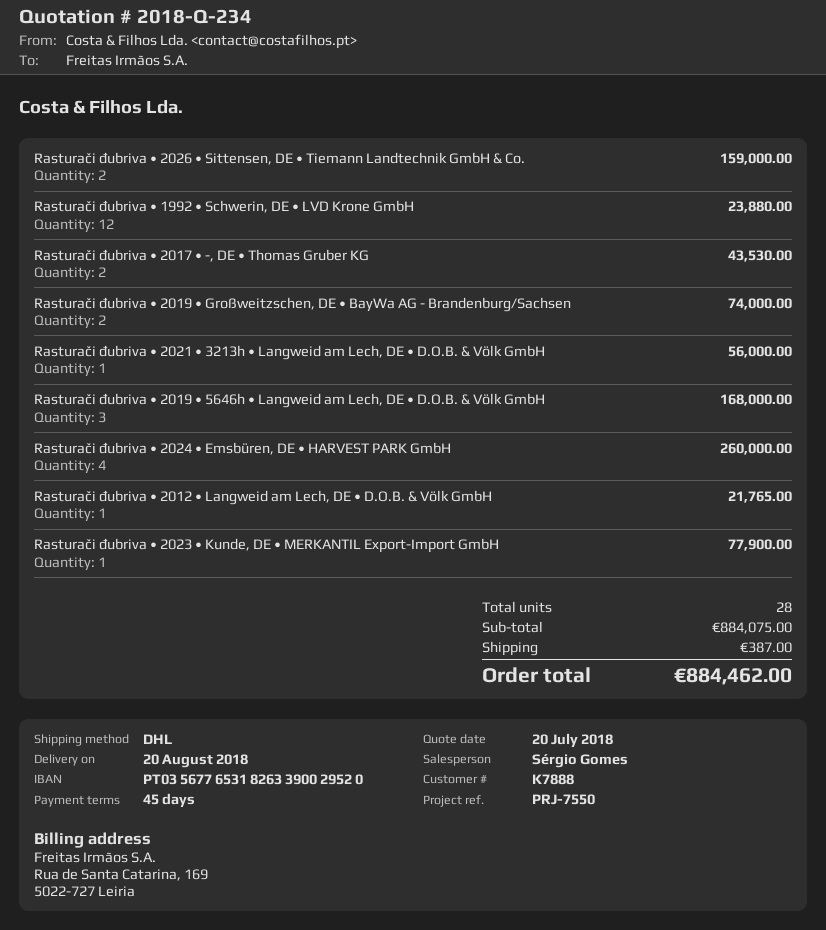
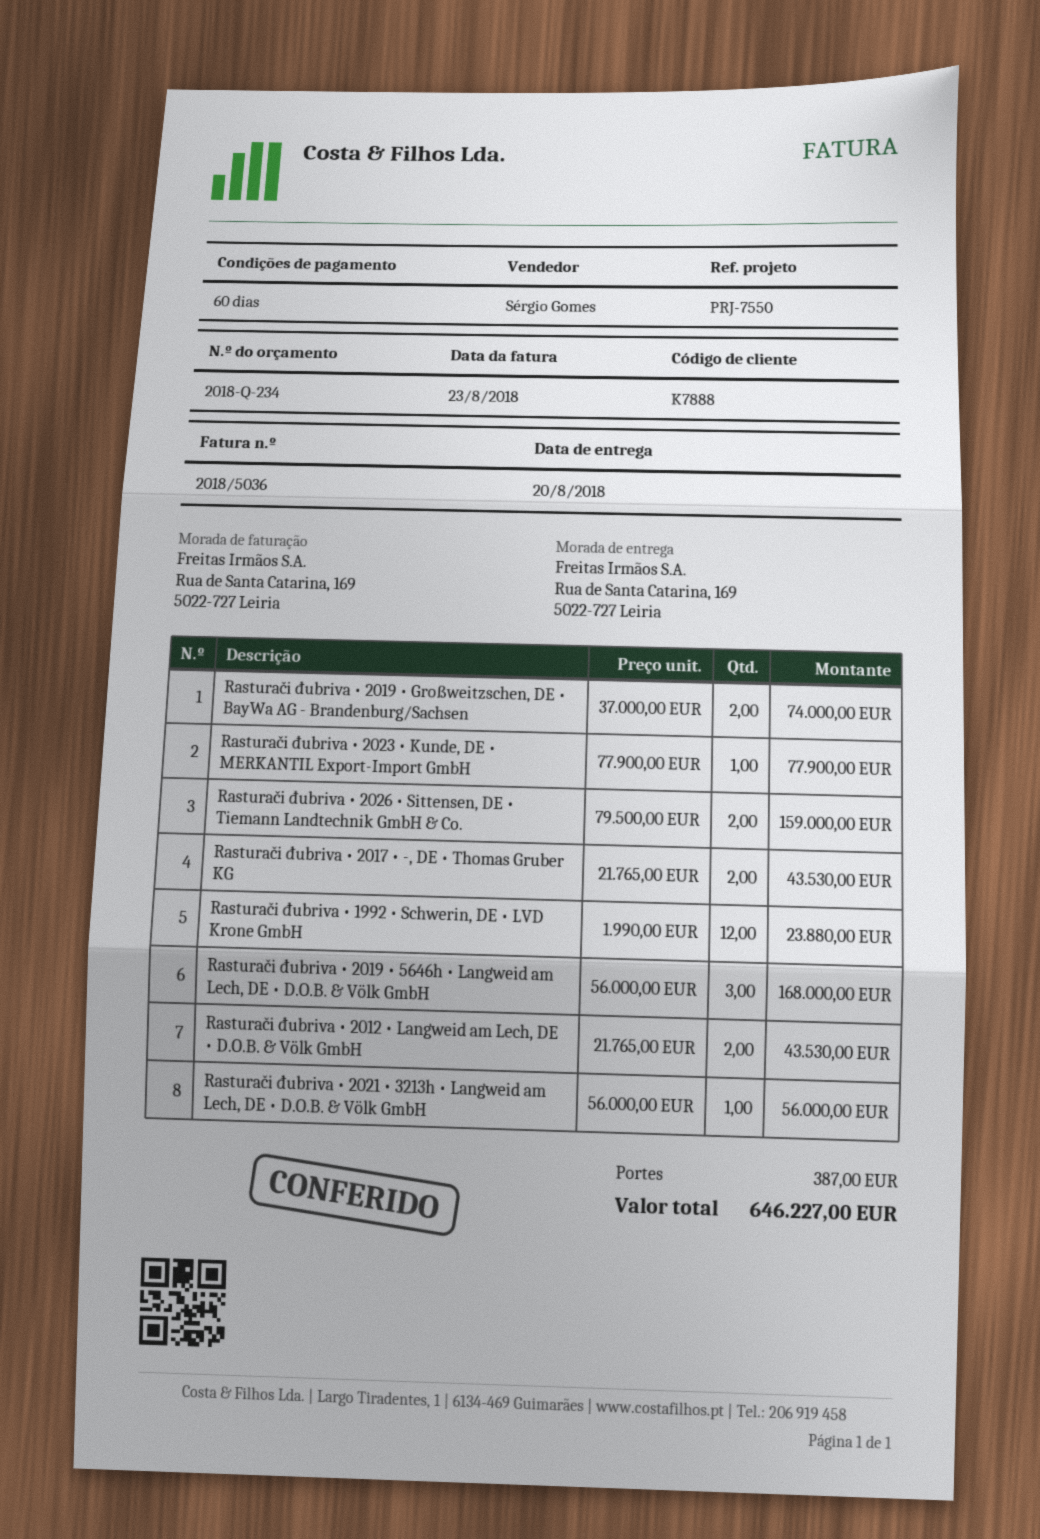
payment terms: 45 days -> 60 days
Rasturači đubriva • 2024 • Emsbüren, DE • HARVEST PARK GmbH: 4 for 260000.00 -> none
Rasturači đubriva • 2012 • Langweid am Lech, DE • D.O.B. & Völk GmbH: 1 for 21765.00 -> 2 for 43530.00
total: 884462.00 -> 646227.00

